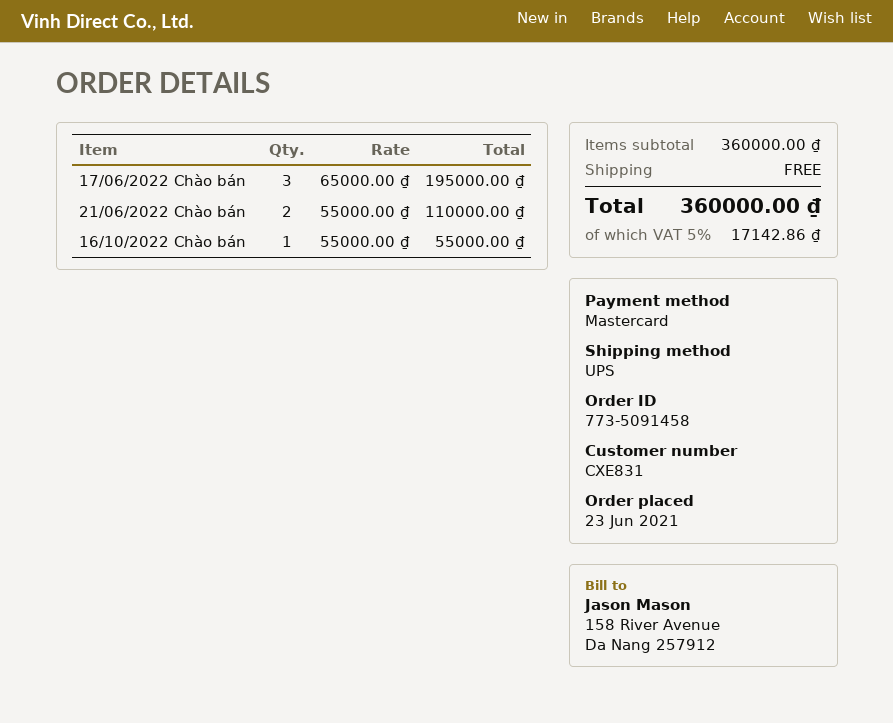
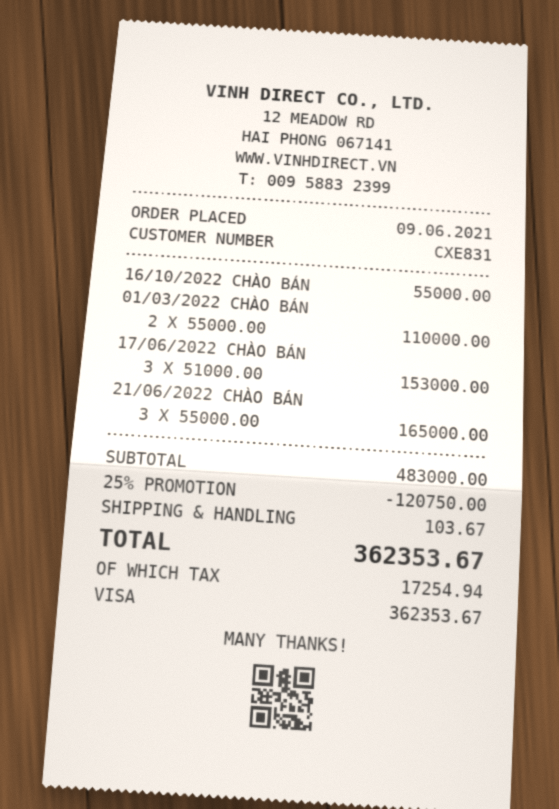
order date: 2021-06-23 -> 2021-06-09
payment method: Mastercard -> Visa
17/06/2022 Chào bán: 3 x 65000.00 = 195000.00 -> 3 x 51000.00 = 153000.00
21/06/2022 Chào bán: 2 x 55000.00 = 110000.00 -> 3 x 55000.00 = 165000.00
01/03/2022 CHÀO BÁN: none -> 2 x 55000.00 = 110000.00
subtotal: 360000.00 -> 483000.00
discount: none -> 25% = 120750.00
shipping: 0.00 -> 103.67
tax: 17142.86 -> 17254.94
total: 360000.00 -> 362353.67

